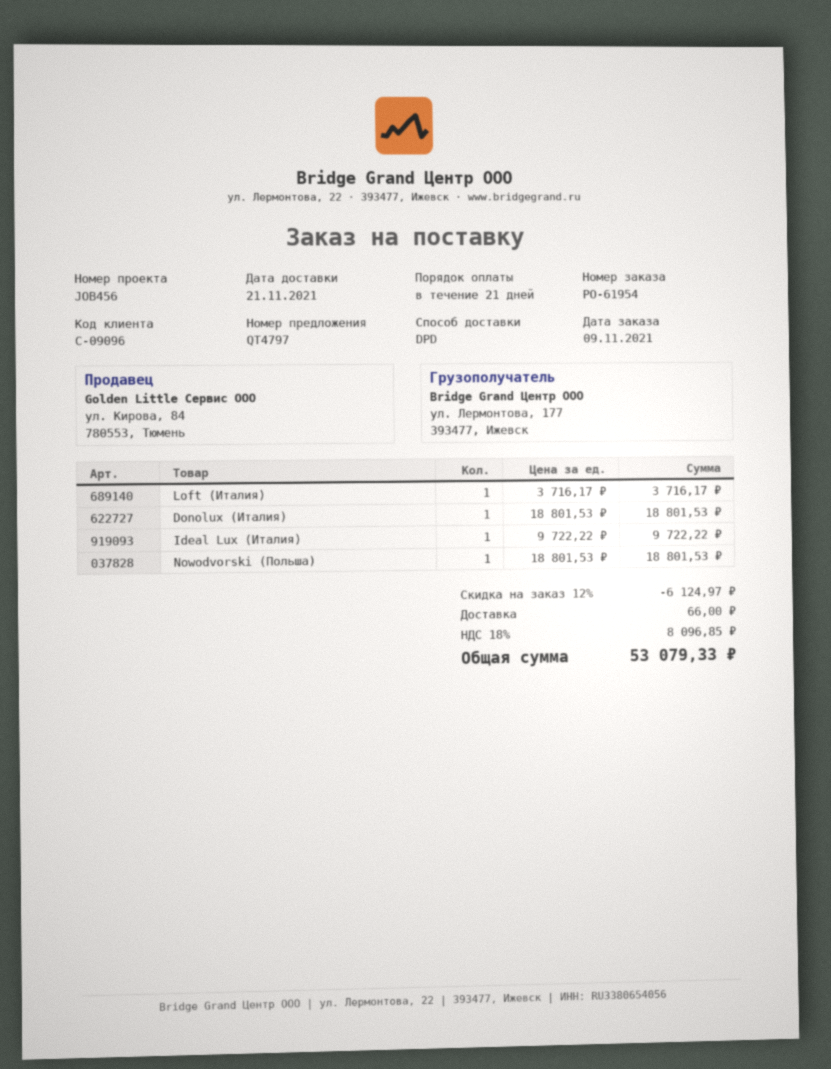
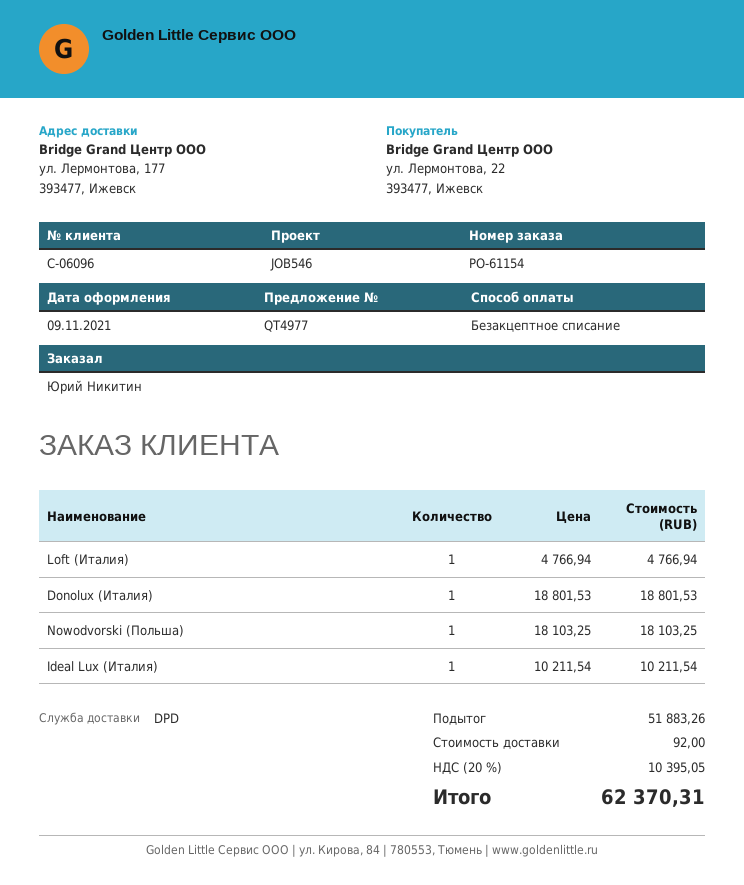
quote number: QT4797 -> QT4977
order number: PO-61954 -> PO-61154
customer number: C-09096 -> C-06096
reference: JOB456 -> JOB546
Loft (Италия): 1 x 3716.17 = 3716.17 -> 1 x 4766.94 = 4766.94
Ideal Lux (Италия): 1 x 9722.22 = 9722.22 -> 1 x 10211.54 = 10211.54
Nowodvorski (Польша): 1 x 18801.53 = 18801.53 -> 1 x 18103.25 = 18103.25
discount: 12% = 6124.97 -> none
shipping: 66.00 -> 92.00
tax: 18% = 8096.85 -> 20% = 10395.05
total: 53079.33 -> 62370.31

